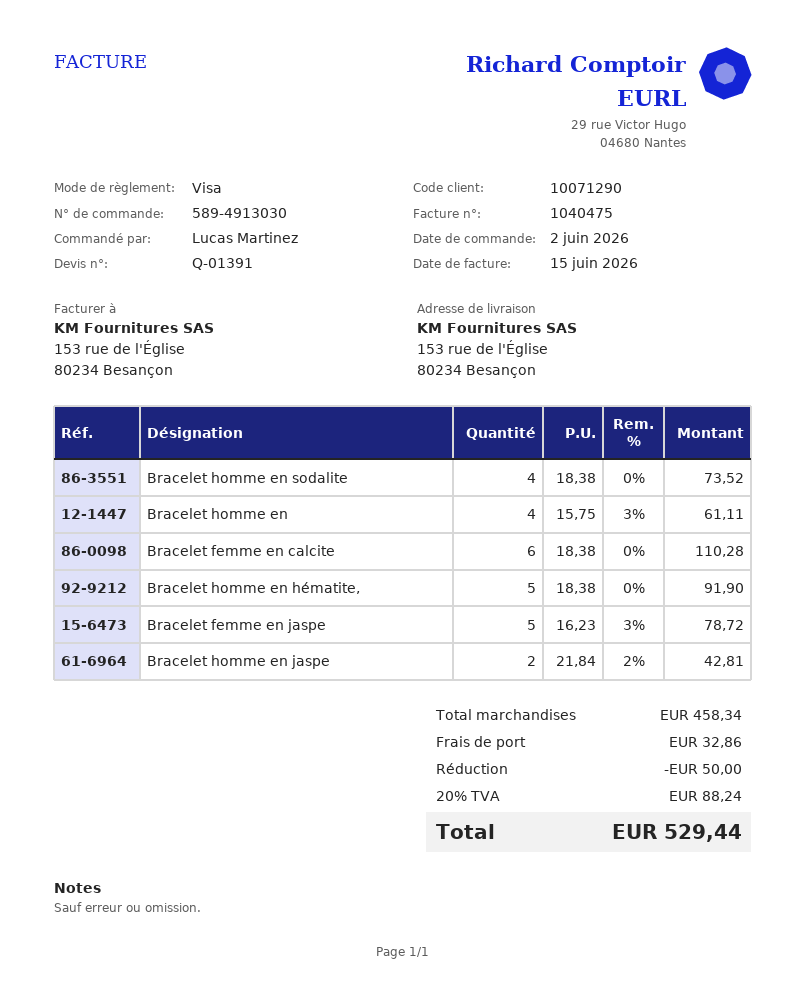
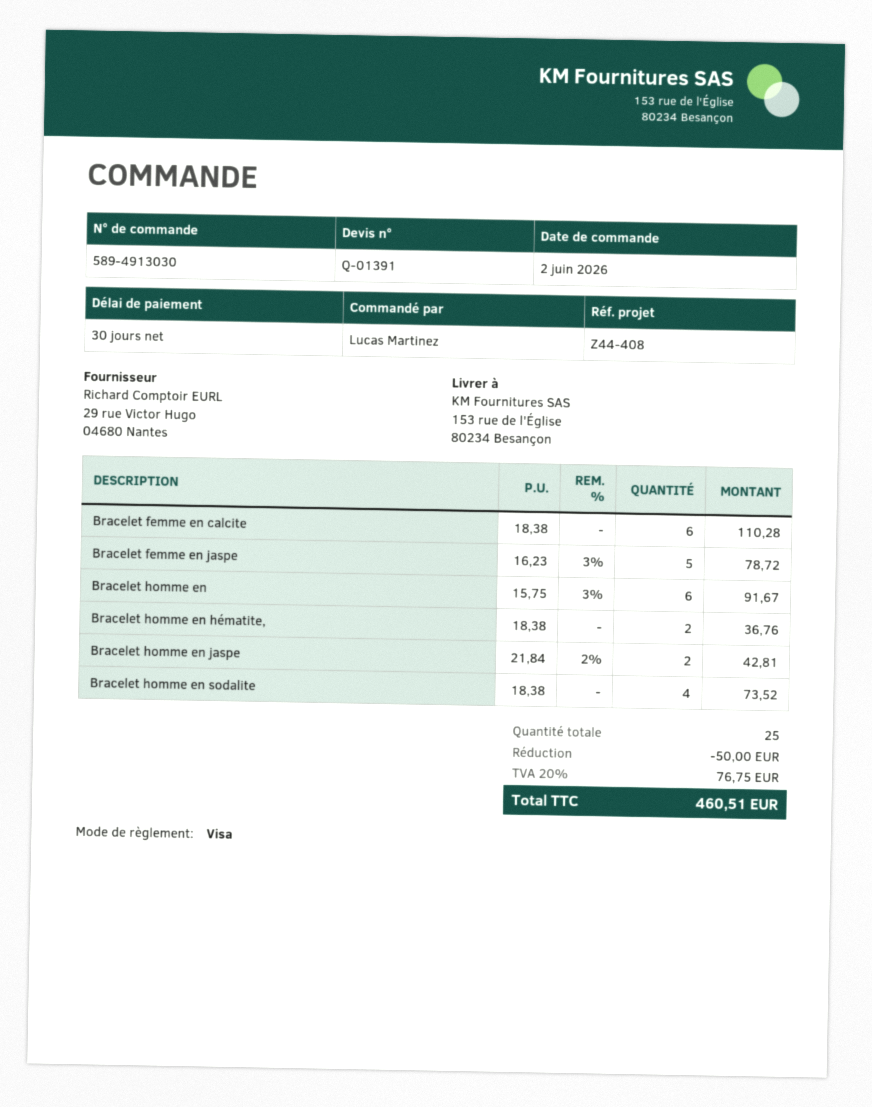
Bracelet homme en: 4 x 15.75 - 3% = 61.11 -> 6 x 15.75 - 3% = 91.67
Bracelet homme en hématite,: 5 x 18.38 = 91.90 -> 2 x 18.38 = 36.76
shipping: 32.86 -> none
tax: 20% = 88.24 -> 20% = 76.75
total: 529.44 -> 460.51

